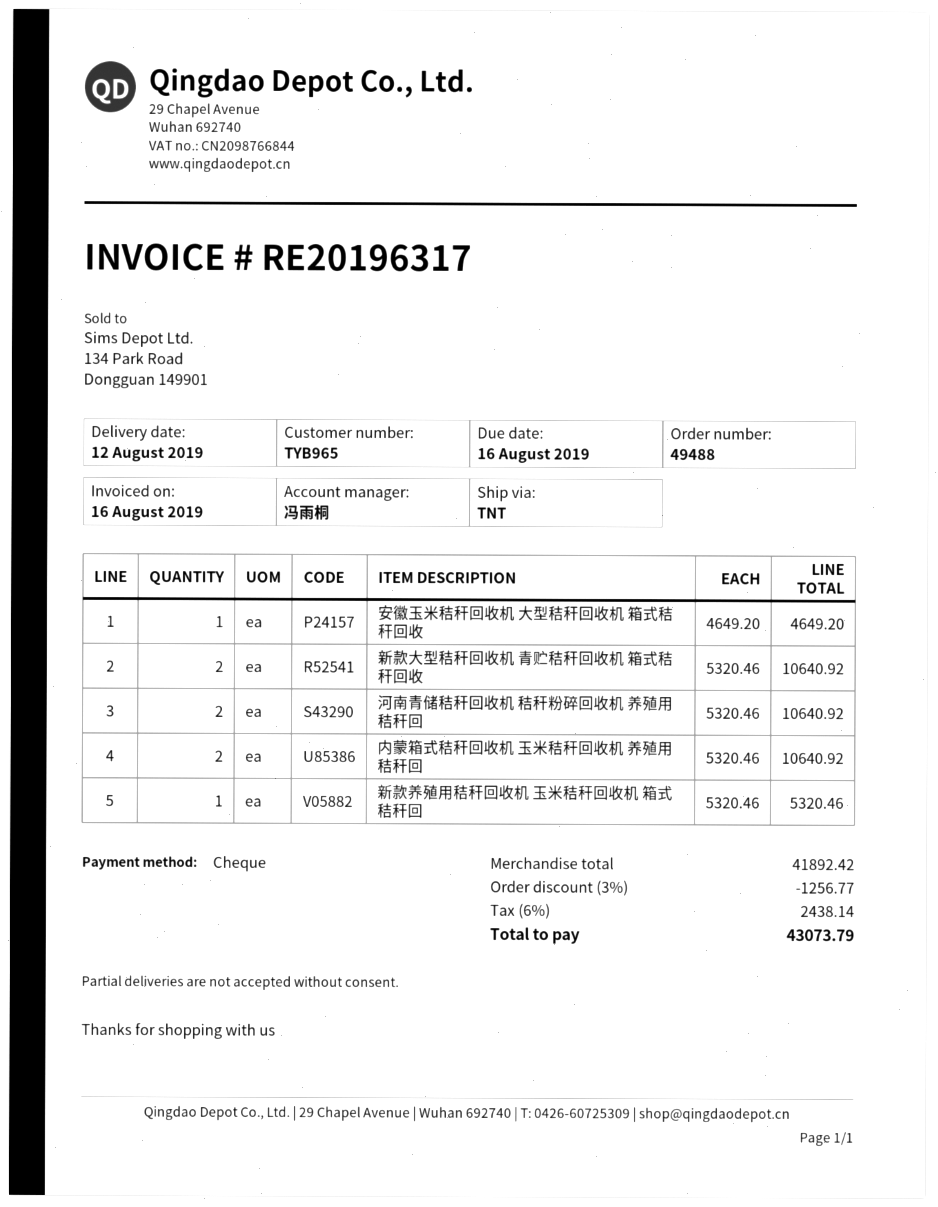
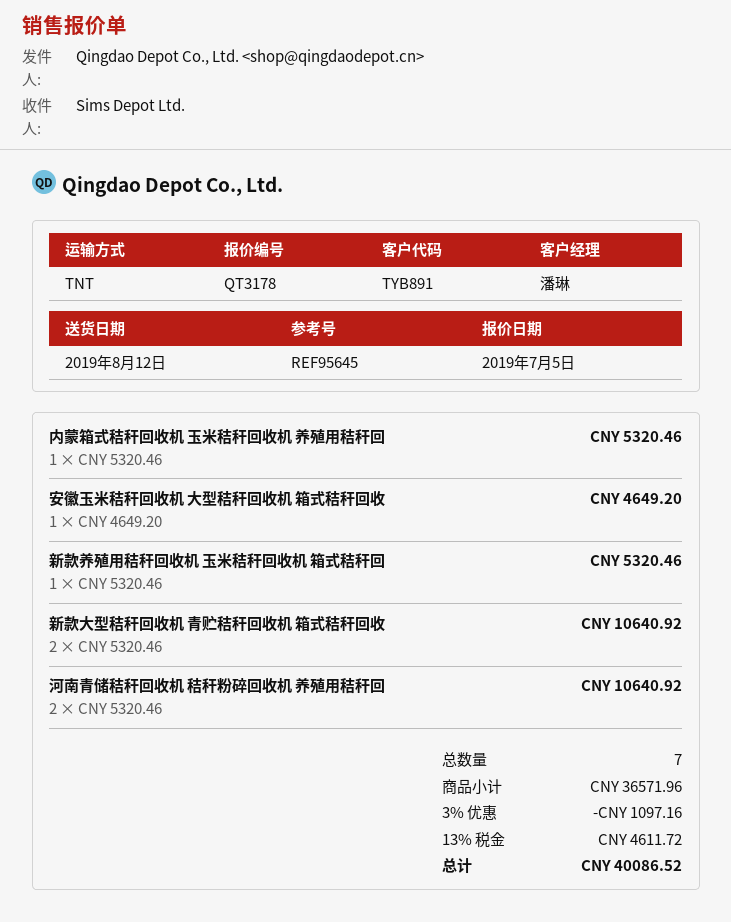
customer number: TYB965 -> TYB891
sales rep: 冯雨桐 -> 潘琳
内蒙箱式秸秆回收机 玉米秸秆回收机 养殖用秸秆回: 2 x 5320.46 = 10640.92 -> 1 x 5320.46 = 5320.46
subtotal: 41892.42 -> 36571.96
discount: 3% = 1256.77 -> 3% = 1097.16
tax: 6% = 2438.14 -> 13% = 4611.72
total: 43073.79 -> 40086.52

